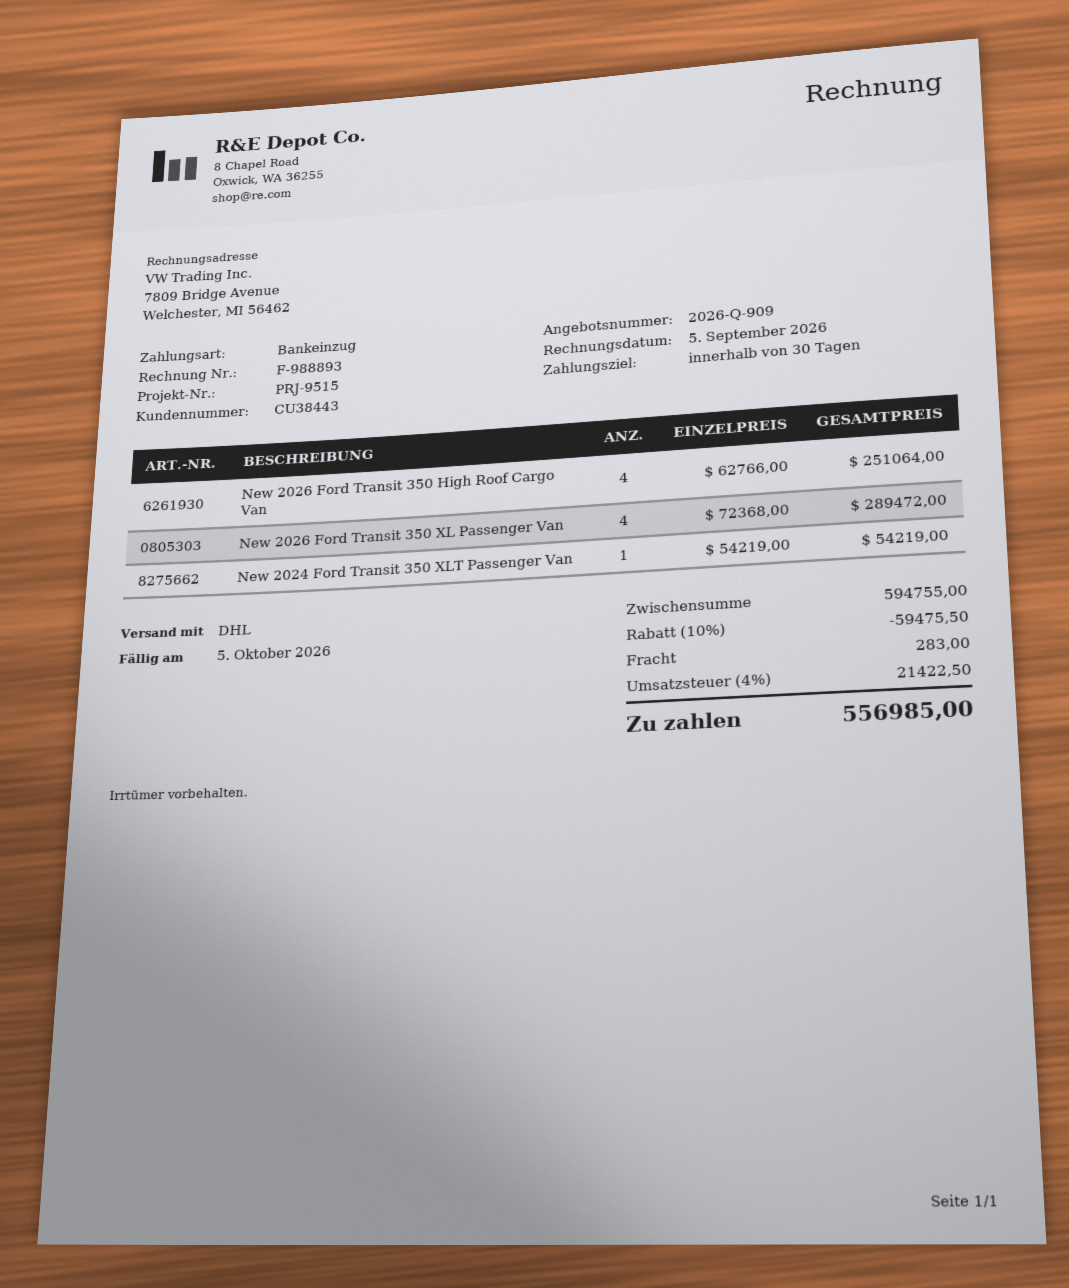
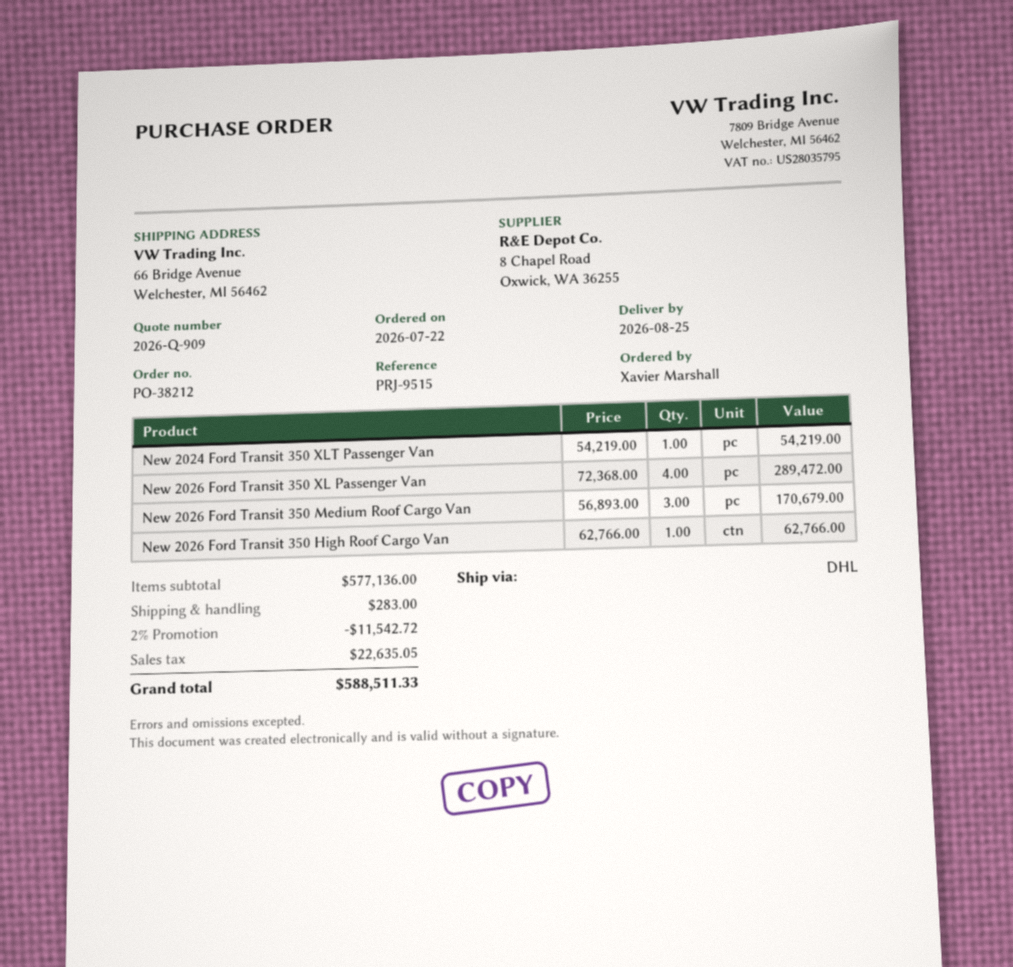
New 2026 Ford Transit 350 High Roof Cargo Van: 4 x 62766.00 = 251064.00 -> 1 x 62766.00 = 62766.00
New 2026 Ford Transit 350 Medium Roof Cargo Van: none -> 3 x 56893.00 = 170679.00
subtotal: 594755.00 -> 577136.00
discount: 10% = 59475.50 -> 2% = 11542.72
tax: 21422.50 -> 22635.05
total: 556985.00 -> 588511.33

